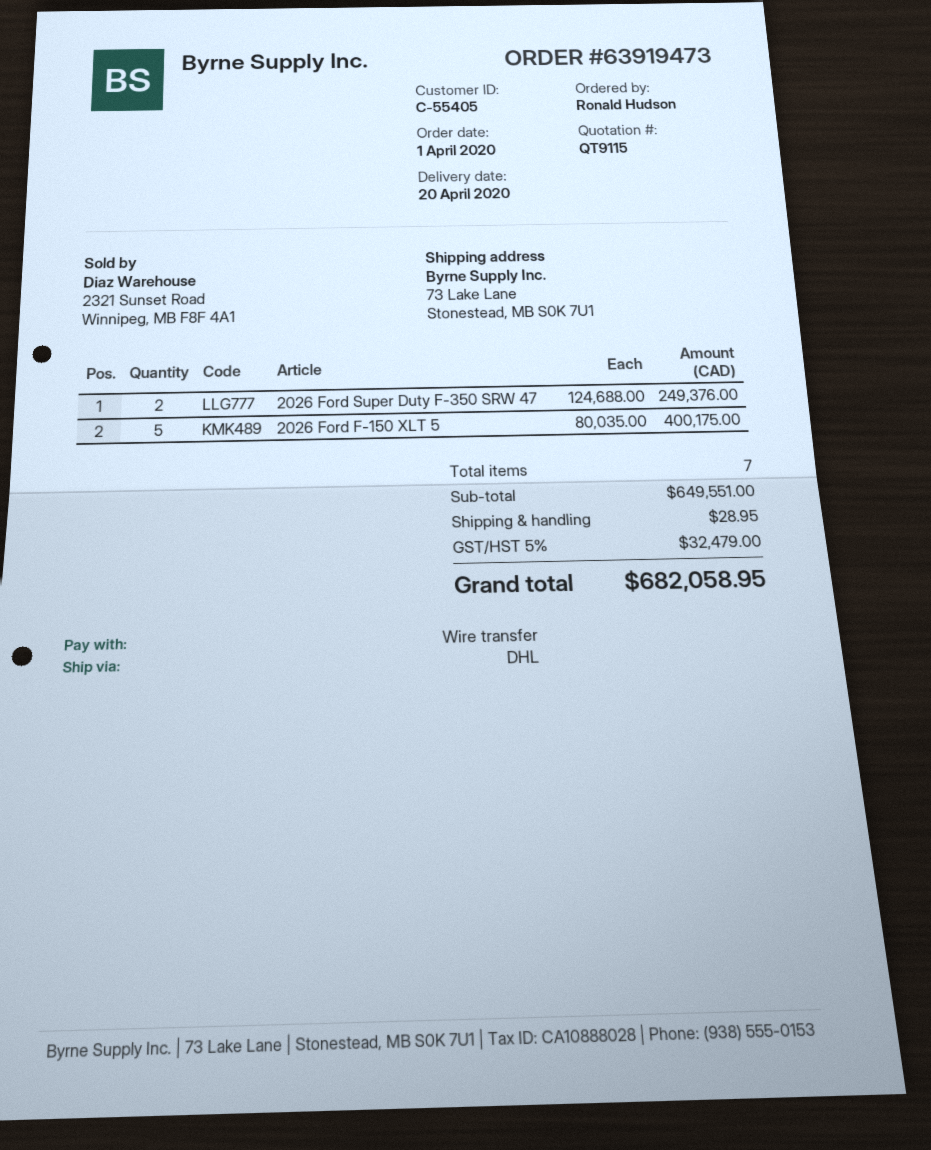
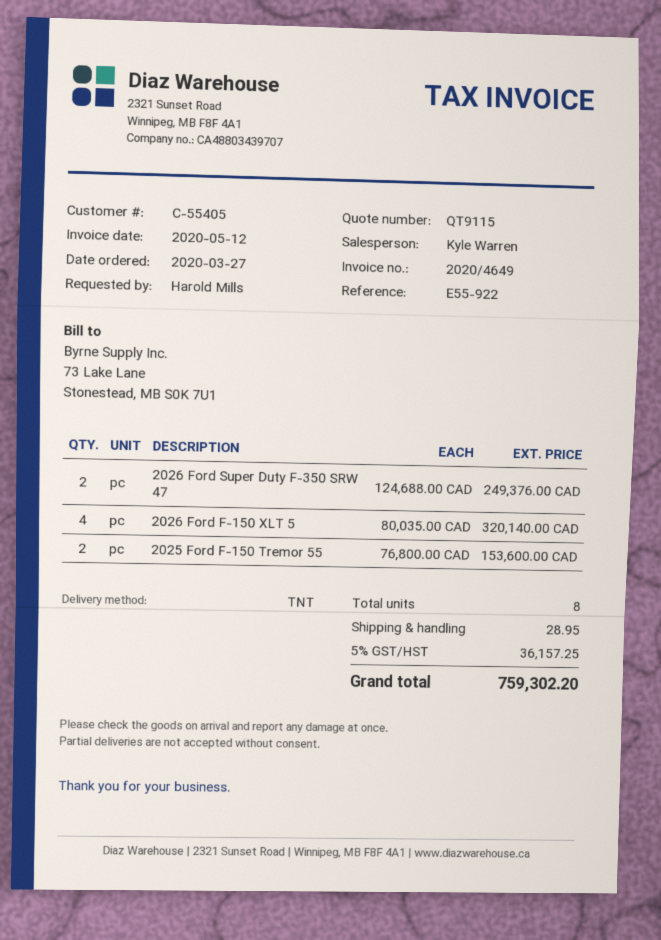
order date: 2020-04-01 -> 2020-03-27
ordered by: Ronald Hudson -> Harold Mills
shipping method: DHL -> TNT
2026 Ford F-150 XLT 5: 5 x 80035.00 = 400175.00 -> 4 x 80035.00 = 320140.00
2025 Ford F-150 Tremor 55: none -> 2 x 76800.00 = 153600.00
total quantity: 7 -> 8
tax: 5% = 32479.00 -> 5% = 36157.25
total: 682058.95 -> 759302.20

